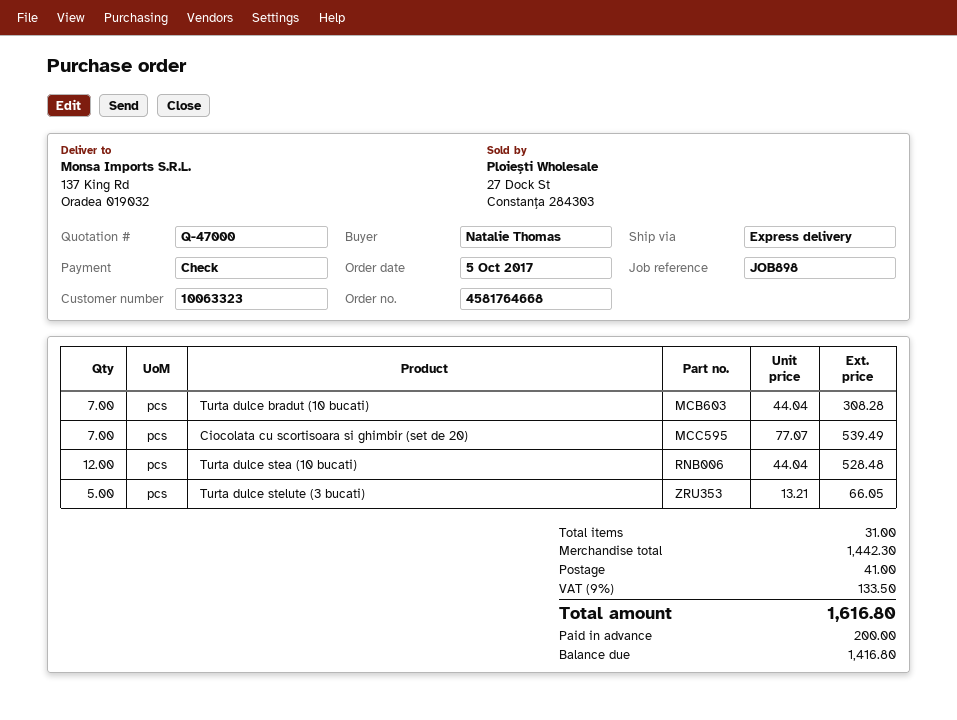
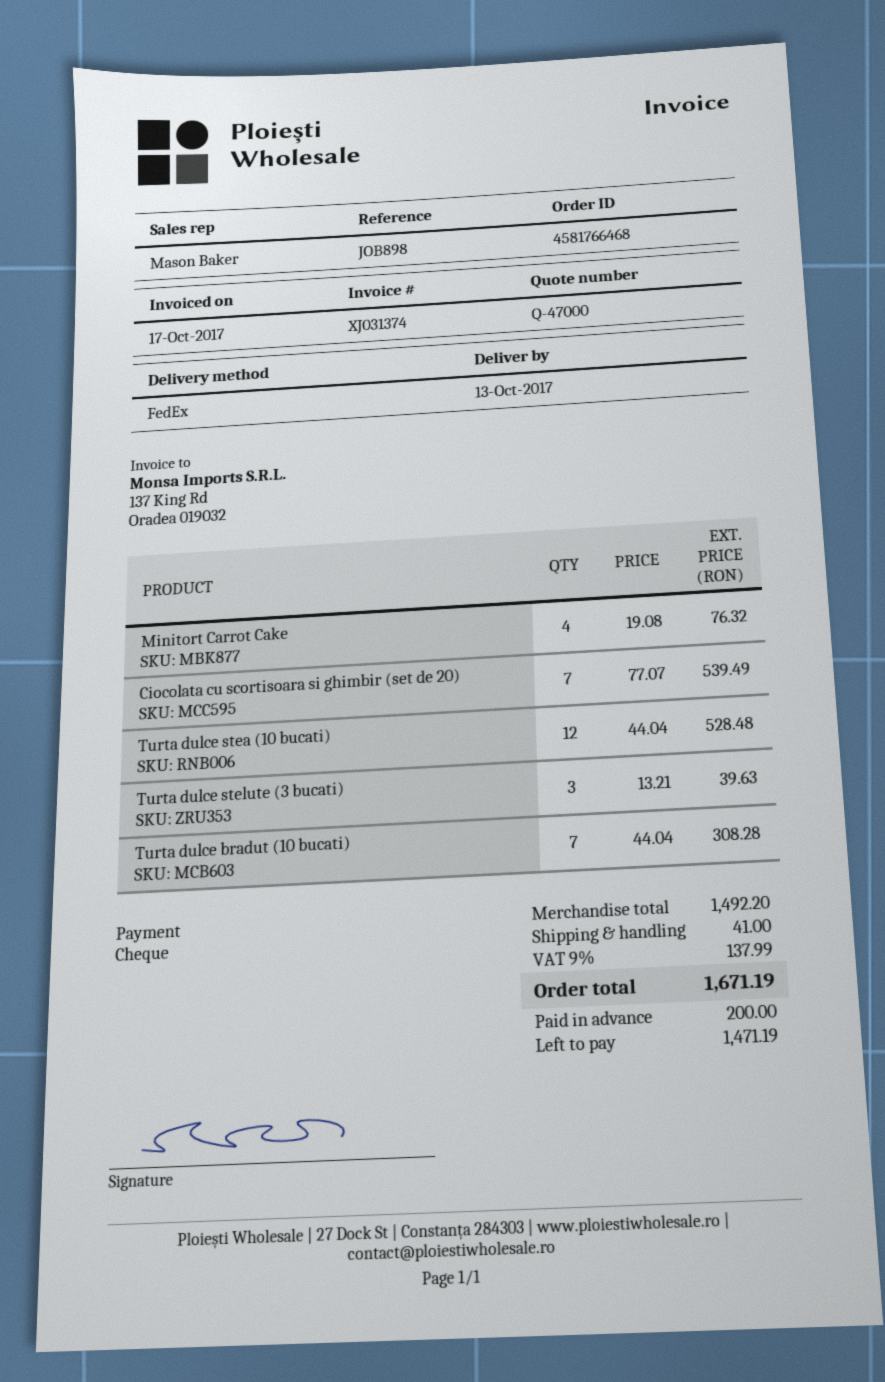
order number: 4581764668 -> 4581766468
shipping method: express -> FedEx
Turta dulce stelute (3 bucati): 5 x 13.21 = 66.05 -> 3 x 13.21 = 39.63
Minitort Carrot Cake: none -> 4 x 19.08 = 76.32
subtotal: 1442.30 -> 1492.20
tax: 9% = 133.50 -> 9% = 137.99
total: 1616.80 -> 1671.19
balance: 1416.80 -> 1471.19

